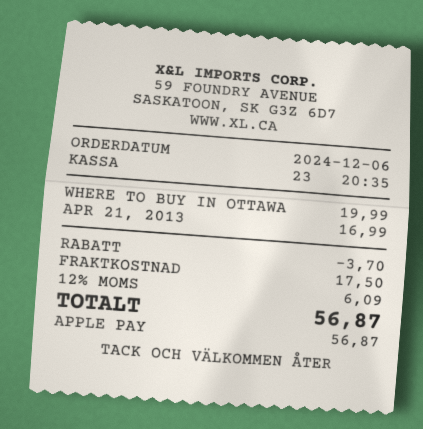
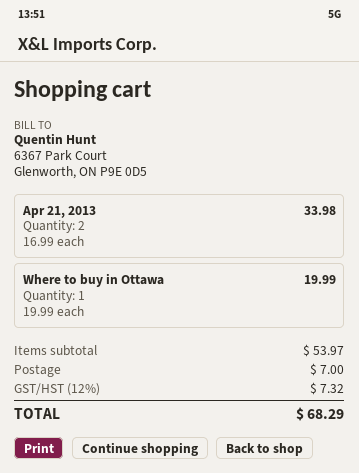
APR 21, 2013: 1 x 16.99 = 16.99 -> 2 x 16.99 = 33.98
discount: 3.70 -> none
shipping: 17.50 -> 7.00
tax: 12% = 6.09 -> 12% = 7.32
total: 56.87 -> 68.29

